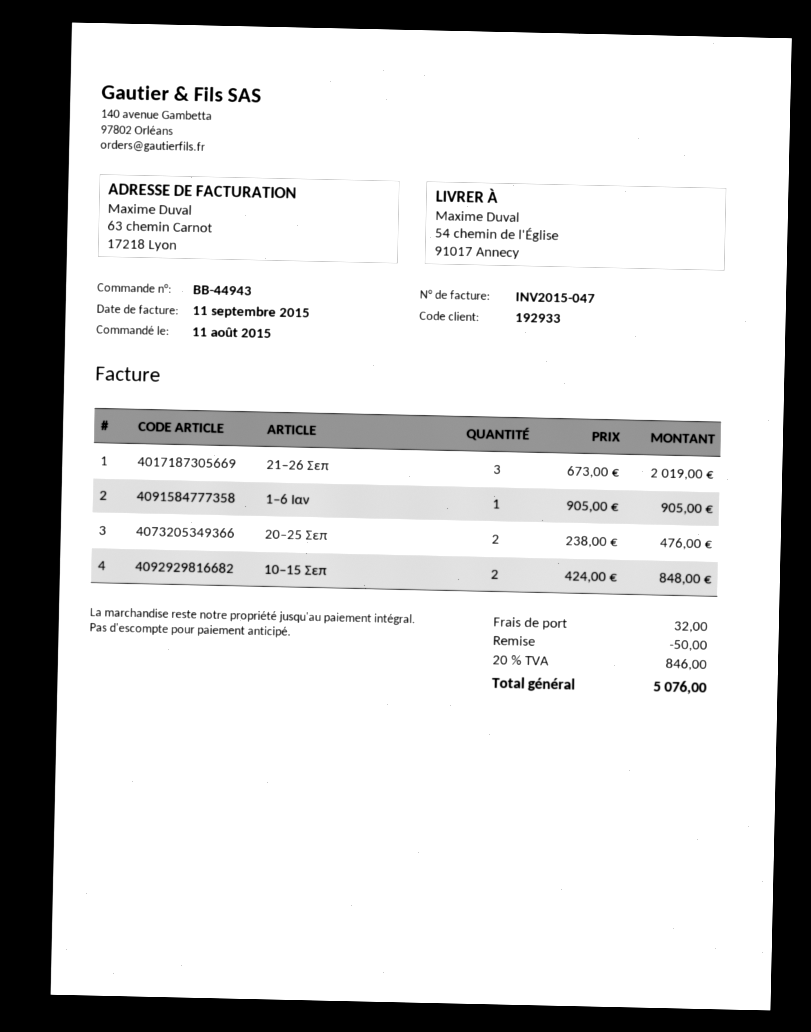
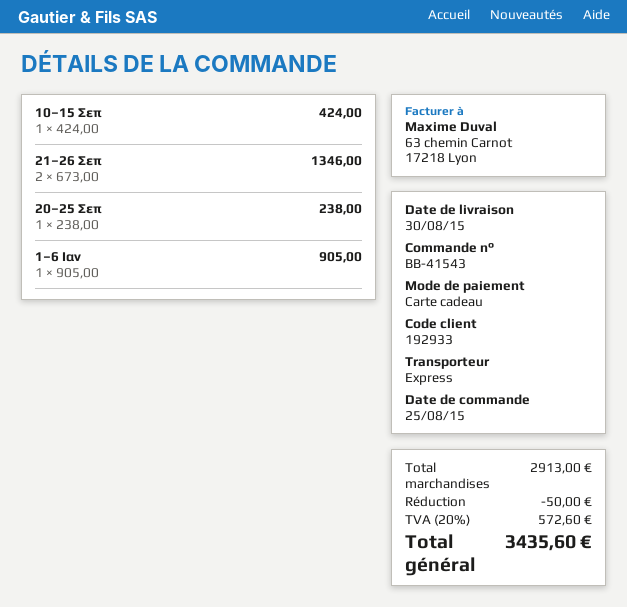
order number: BB-44943 -> BB-41543
order date: 2015-08-11 -> 2015-08-25
21–26 Σεπ: 3 x 673.00 = 2019.00 -> 2 x 673.00 = 1346.00
20–25 Σεπ: 2 x 238.00 = 476.00 -> 1 x 238.00 = 238.00
10–15 Σεπ: 2 x 424.00 = 848.00 -> 1 x 424.00 = 424.00
shipping: 32.00 -> none
tax: 20% = 846.00 -> 20% = 572.60
total: 5076.00 -> 3435.60

